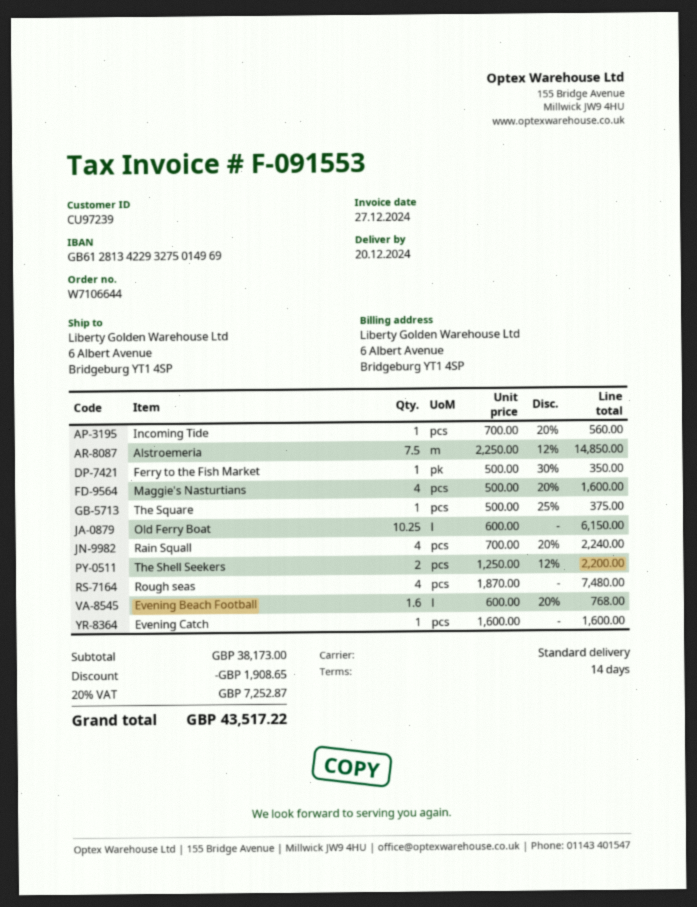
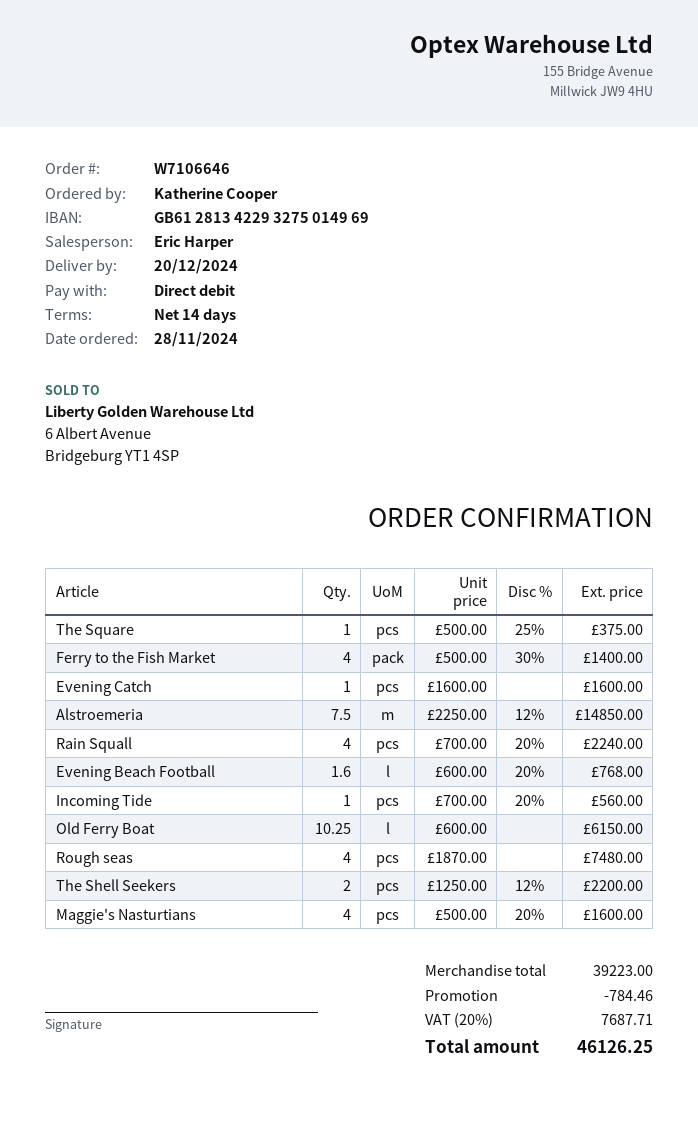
order number: W7106644 -> W7106646
Ferry to the Fish Market: 1 x 500.00 - 30% = 350.00 -> 4 x 500.00 - 30% = 1400.00
subtotal: 38173.00 -> 39223.00
discount: 1908.65 -> 784.46
tax: 20% = 7252.87 -> 20% = 7687.71
total: 43517.22 -> 46126.25

